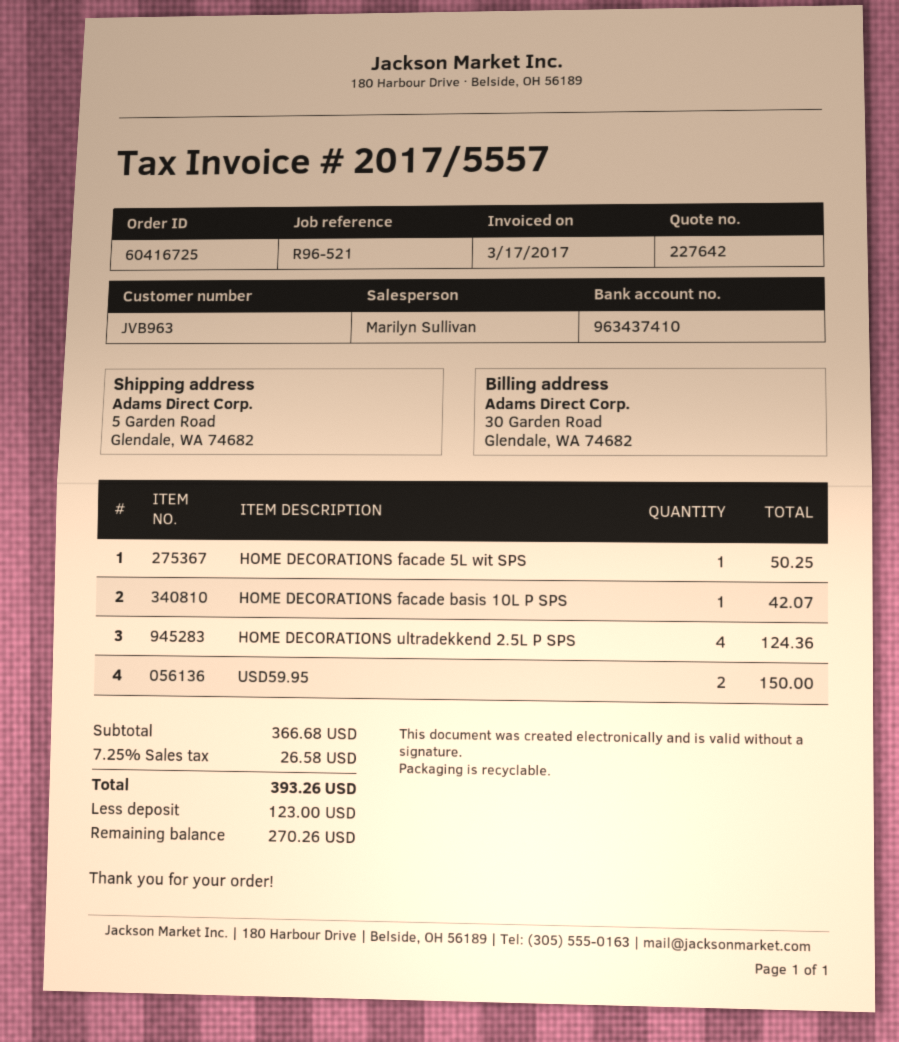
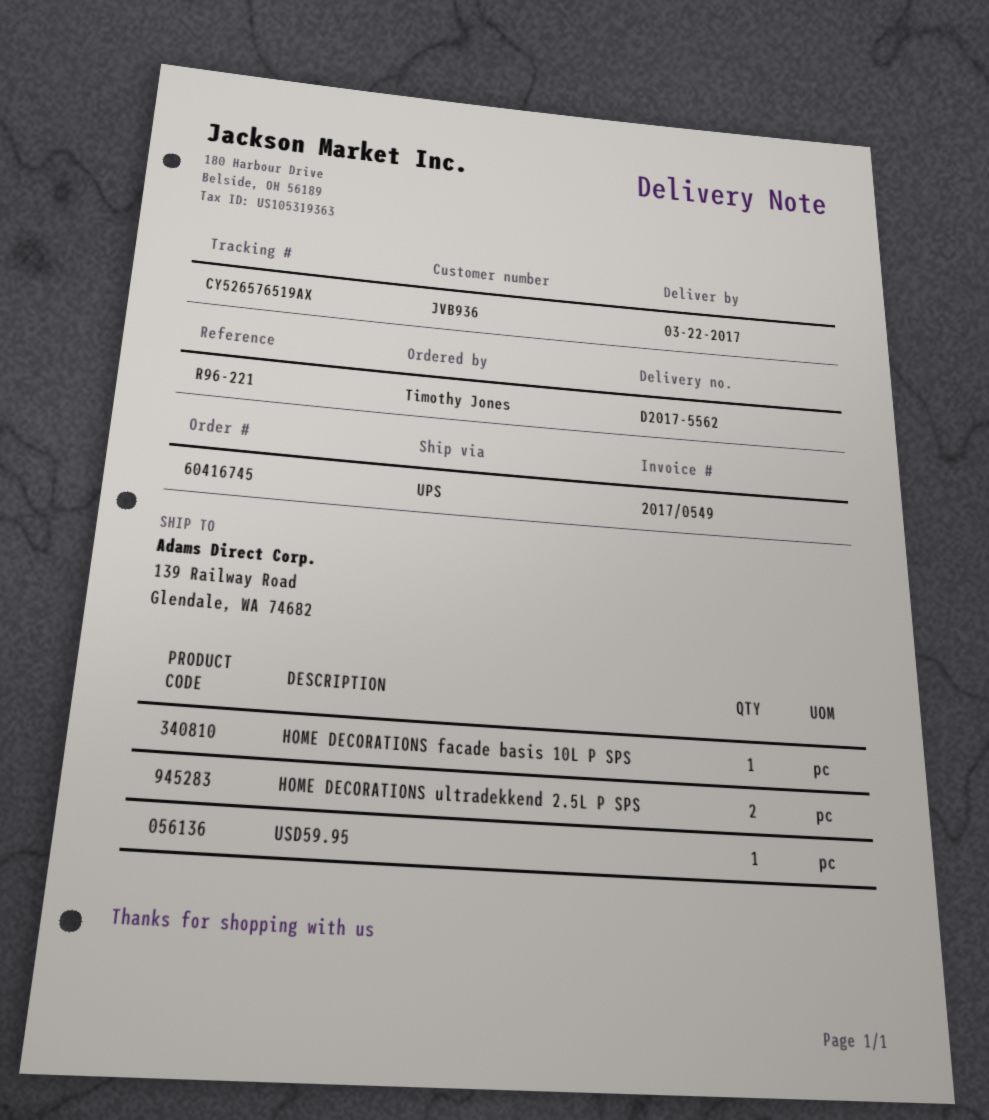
order number: 60416725 -> 60416745
invoice number: 2017/5557 -> 2017/0549
customer number: JVB963 -> JVB936
reference: R96-521 -> R96-221
ship to: 5 Garden Road, Glendale, WA 74682 -> 139 Railway Road, Glendale, WA 74682
HOME DECORATIONS facade 5L wit SPS: 1 -> none
HOME DECORATIONS ultradekkend 2.5L P SPS: 4 -> 2
USD59.95: 2 -> 1

